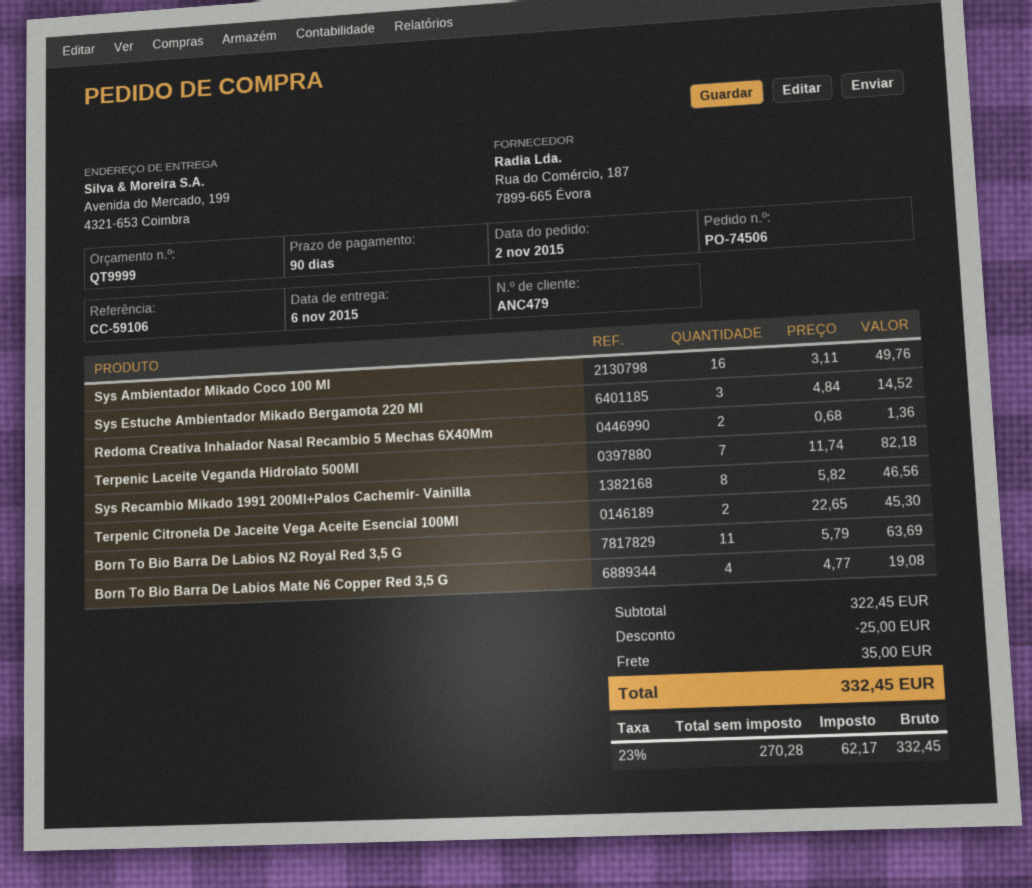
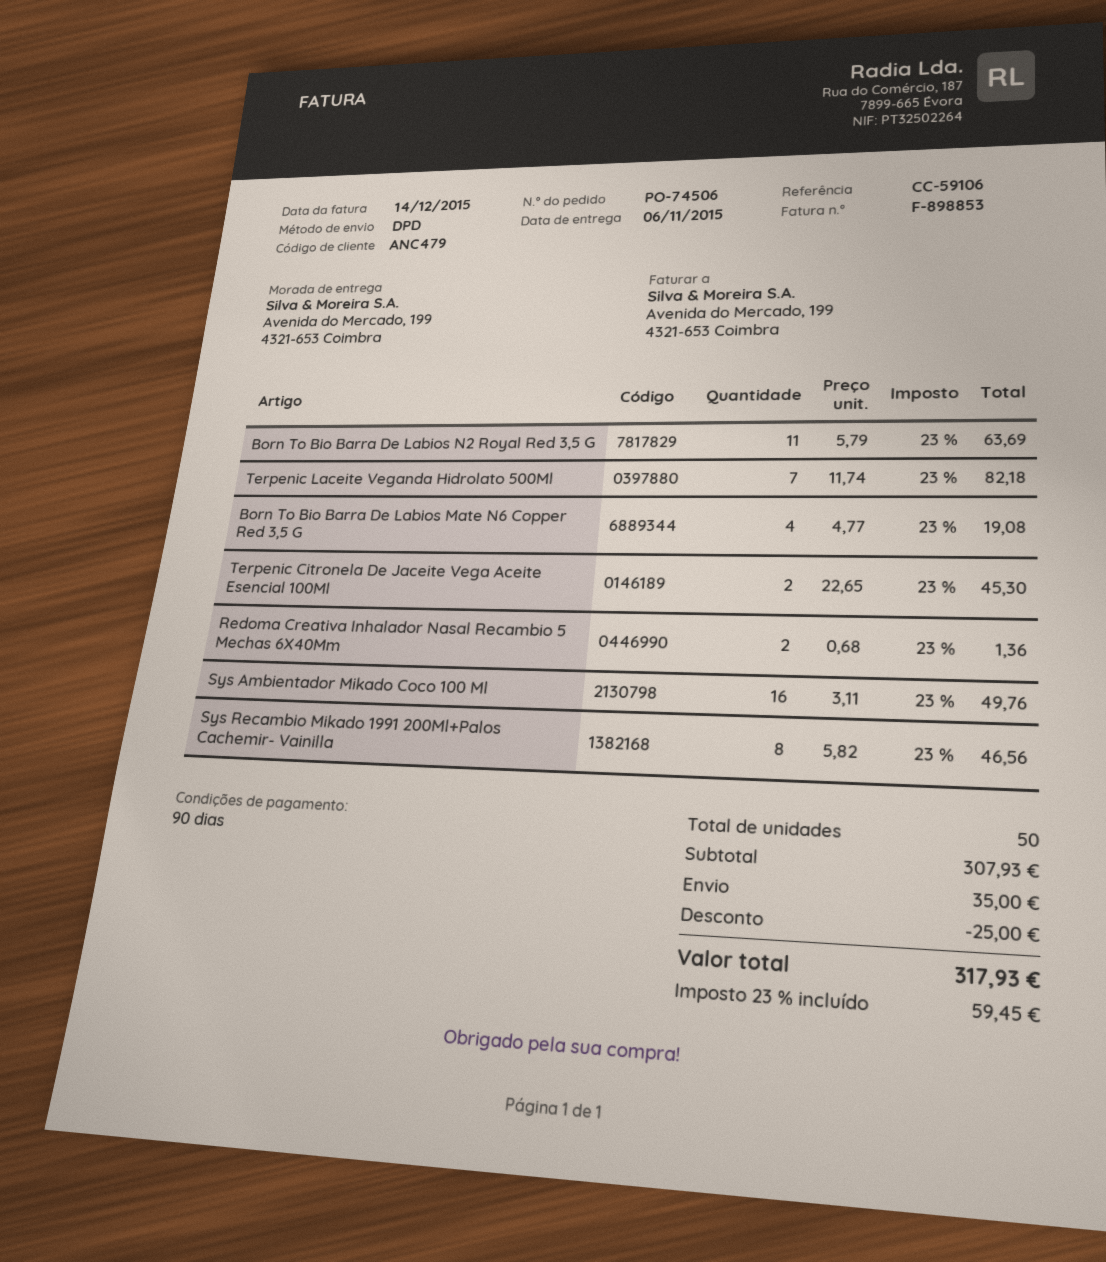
Sys Estuche Ambientador Mikado Bergamota 220 Ml: 3 x 4.84 = 14.52 -> none
subtotal: 322.45 -> 307.93
tax: 23% = 62.17 -> 23% = 59.45
total: 332.45 -> 317.93

